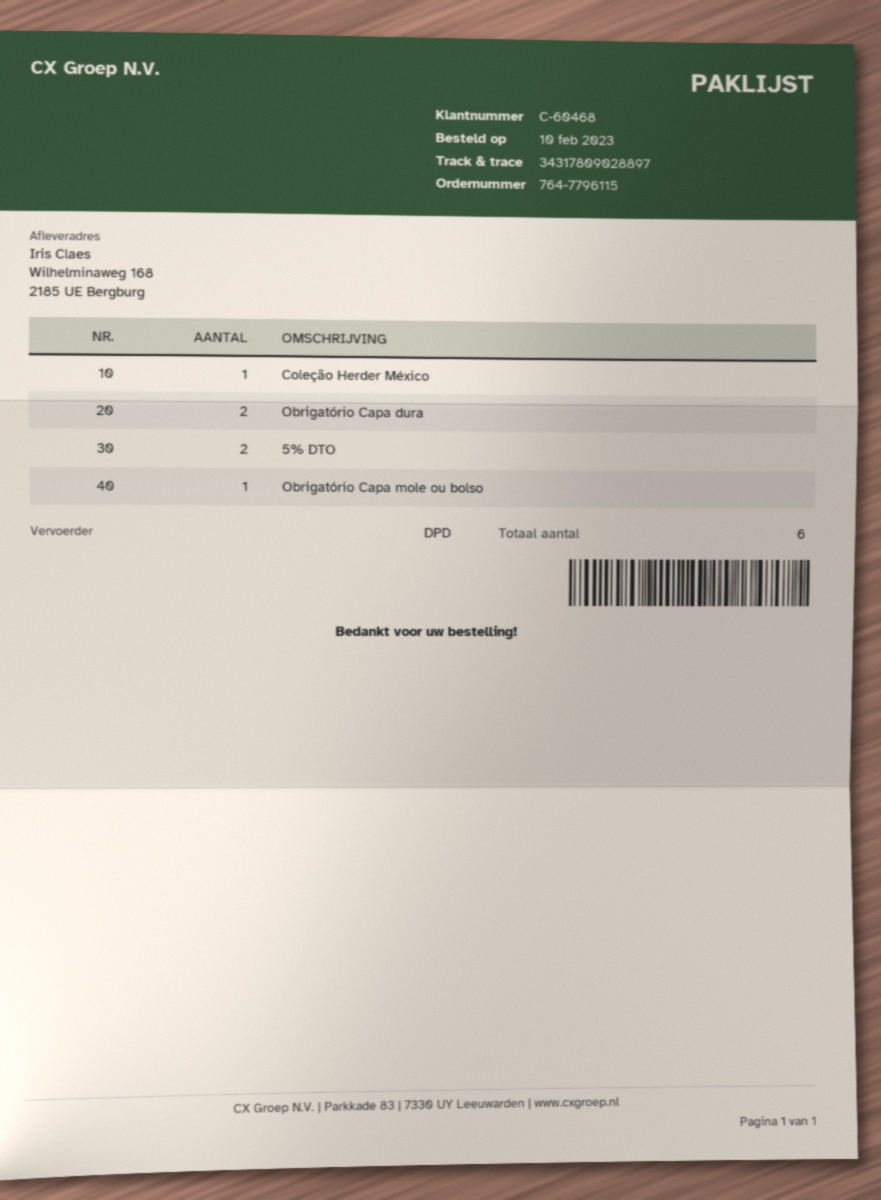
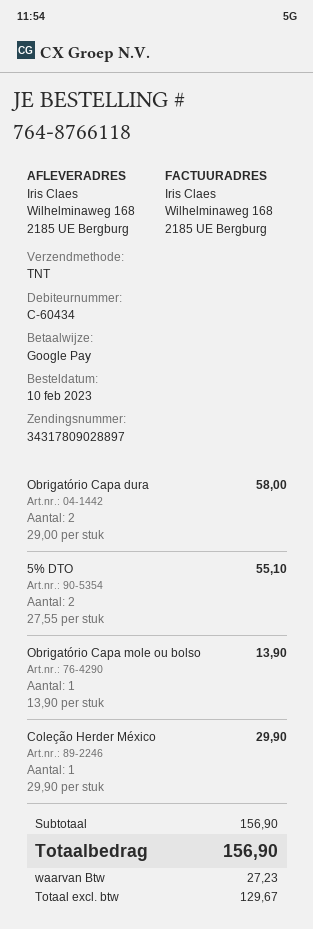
order number: 764-7796115 -> 764-8766118
customer number: C-60468 -> C-60434
shipping method: DPD -> TNT

